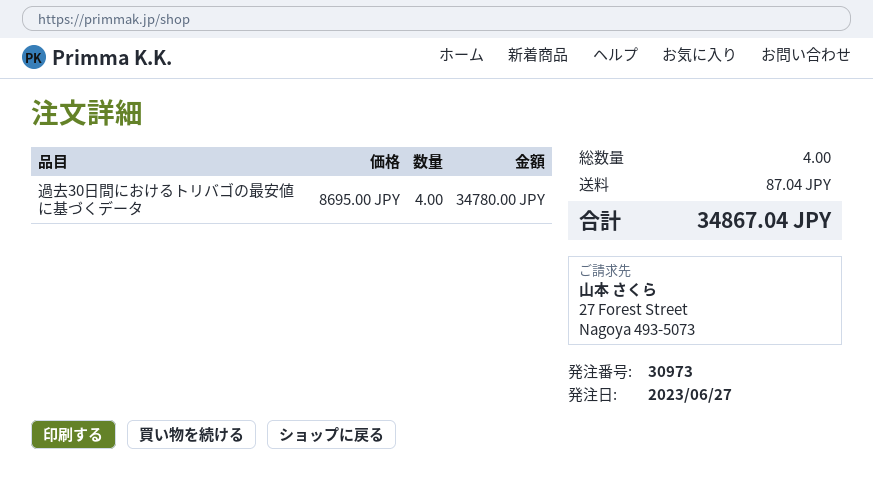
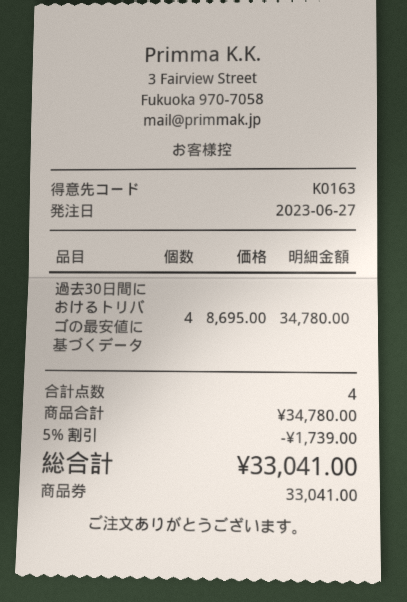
discount: none -> 5% = 1739.00
shipping: 87.04 -> none
total: 34867.04 -> 33041.00

